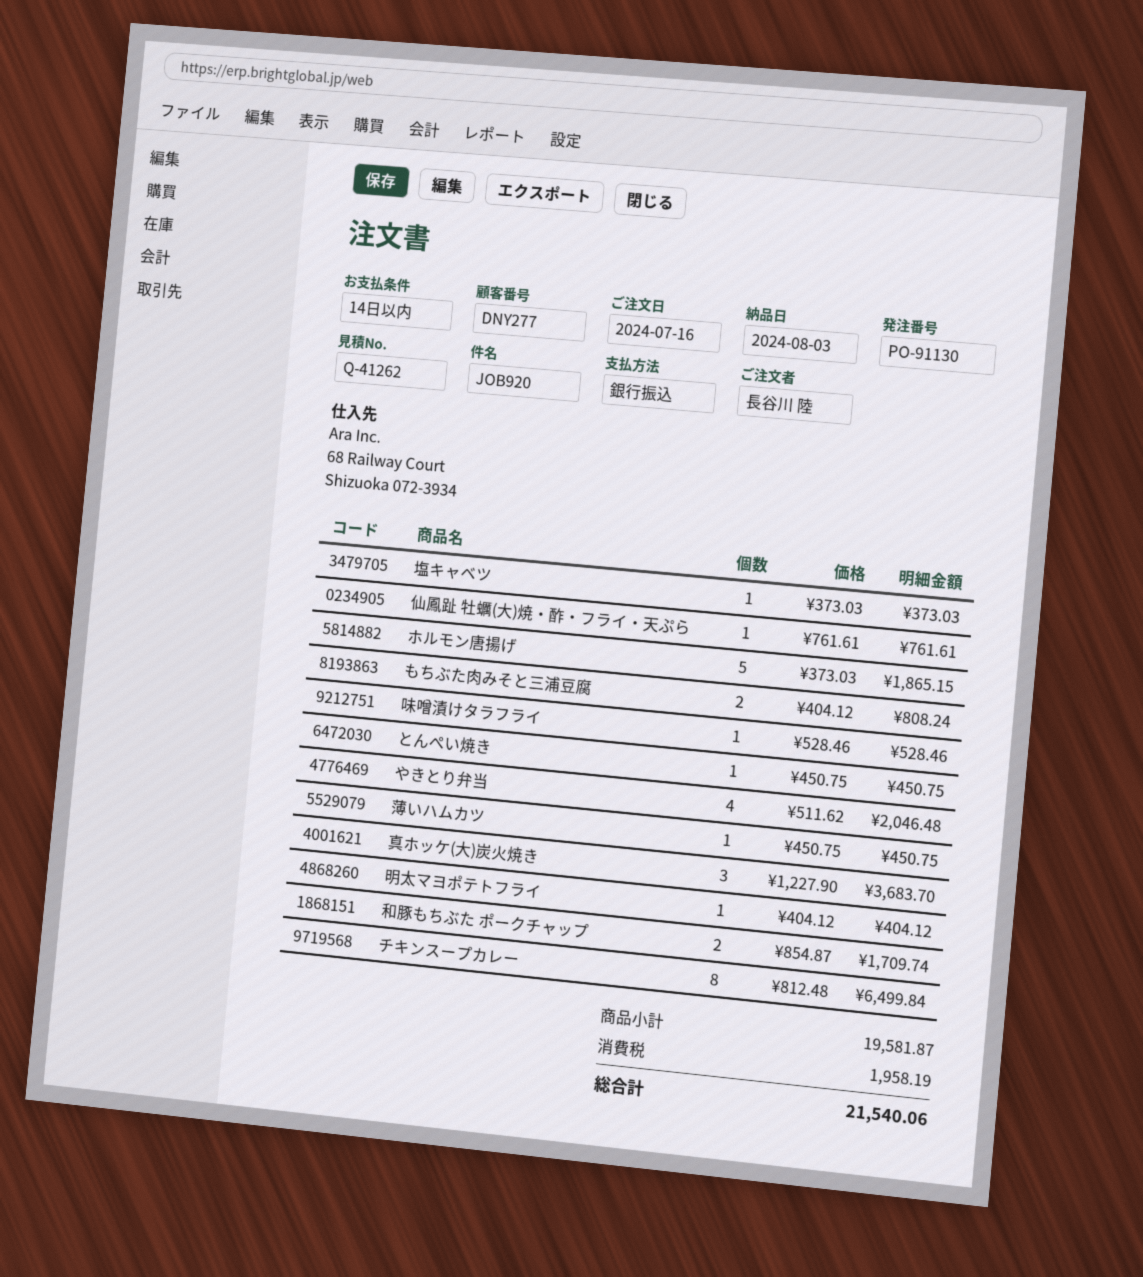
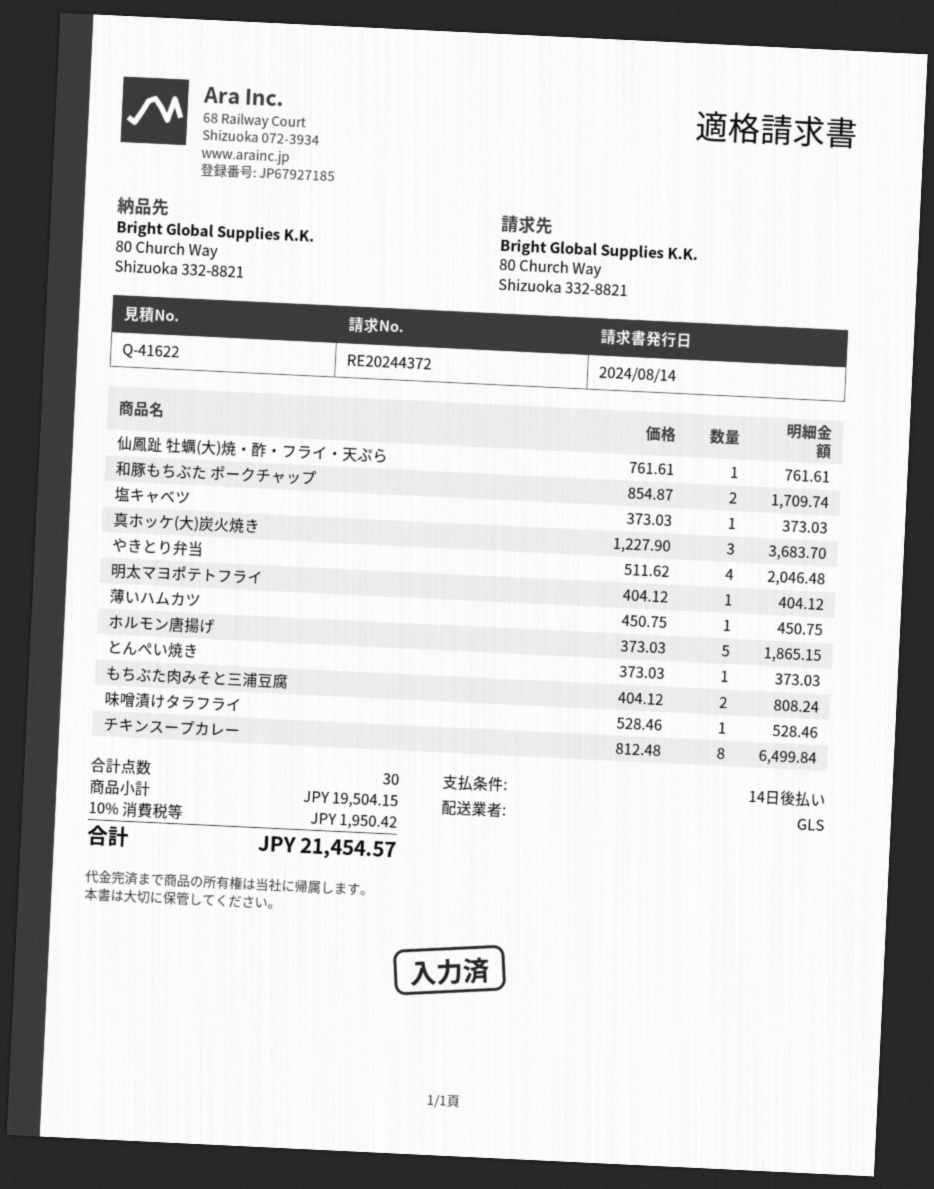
quote number: Q-41262 -> Q-41622
とんぺい焼き: 1 x 450.75 = 450.75 -> 1 x 373.03 = 373.03
subtotal: 19581.87 -> 19504.15
tax: 1958.19 -> 1950.42
total: 21540.06 -> 21454.57

